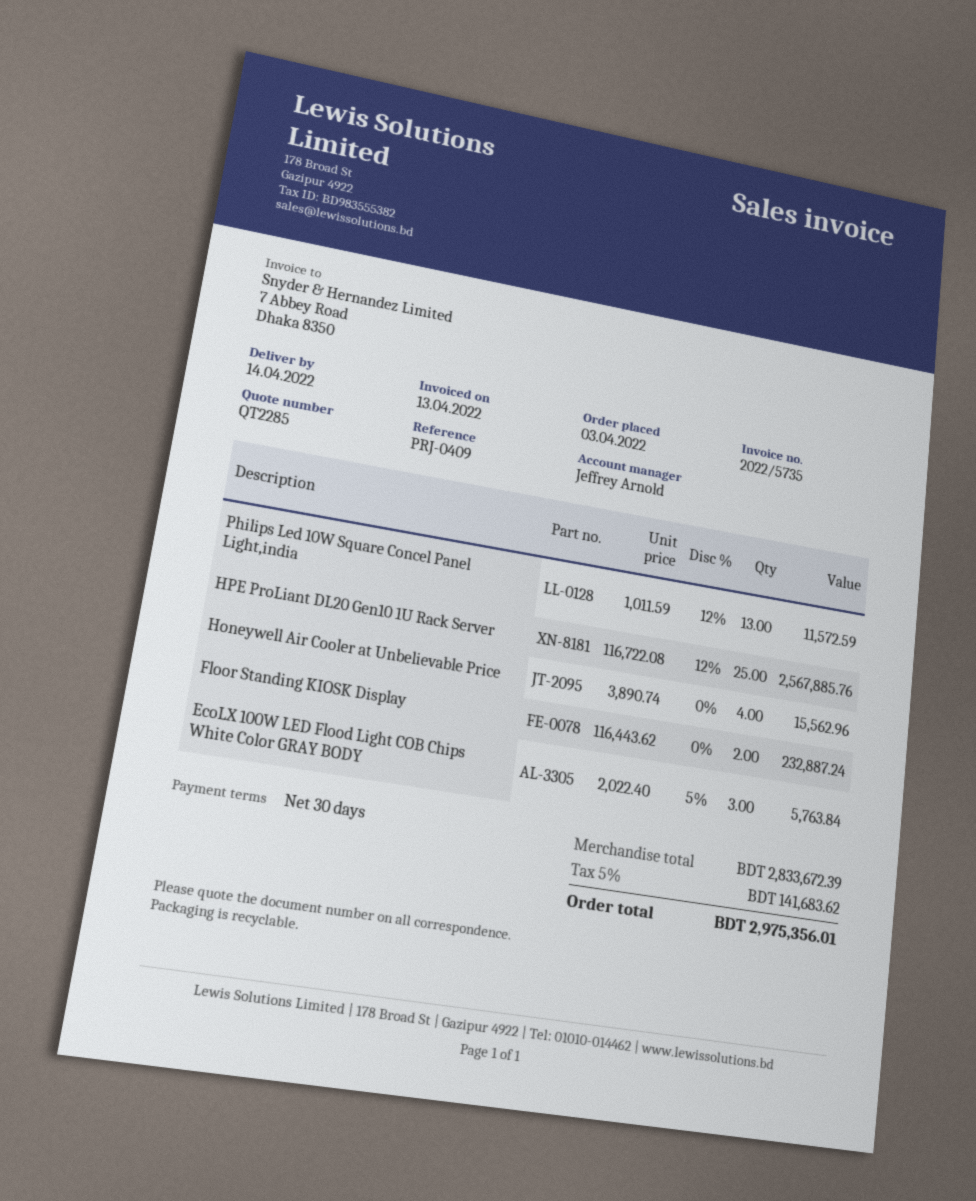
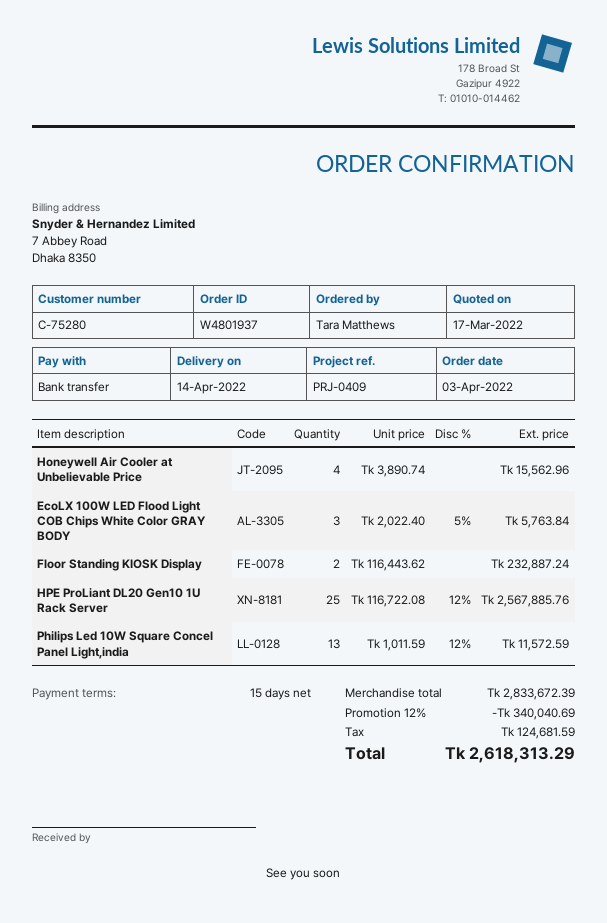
payment terms: 30 days -> 15 days
discount: none -> 12% = 340040.69
tax: 141683.62 -> 124681.59
total: 2975356.01 -> 2618313.29

